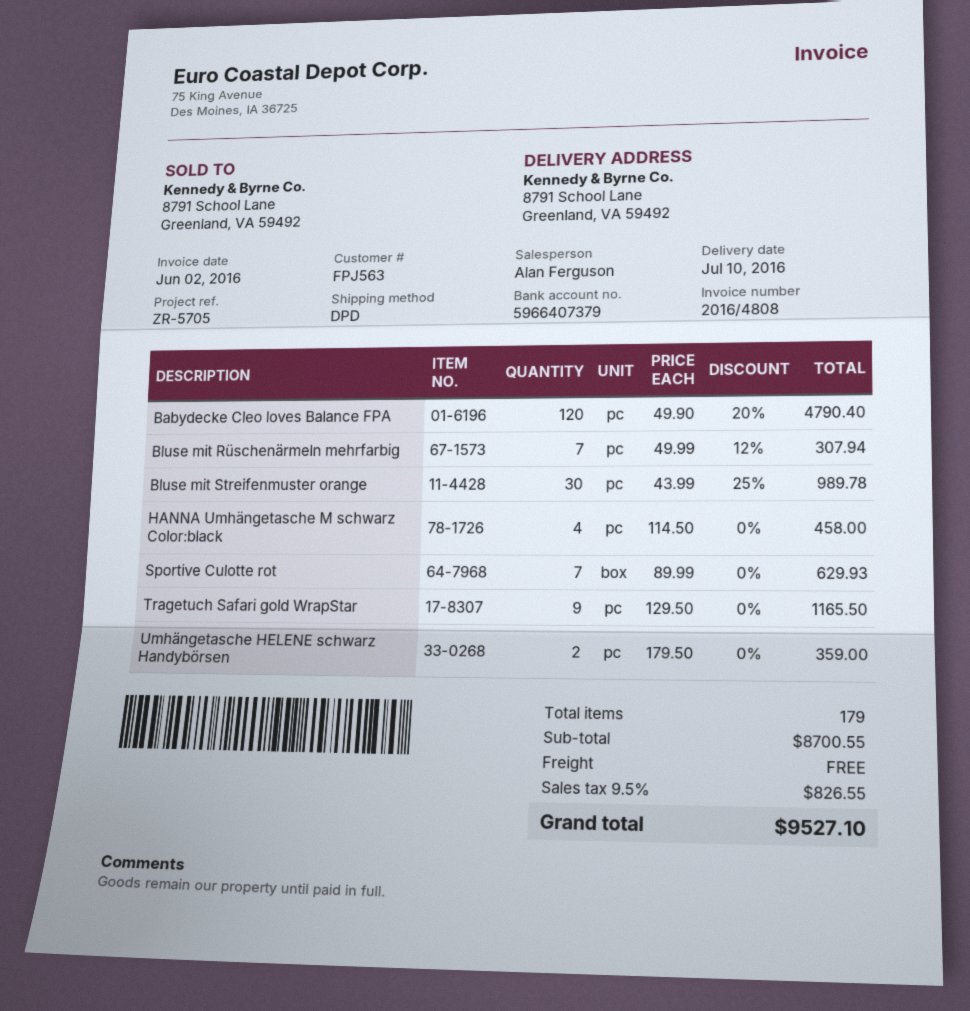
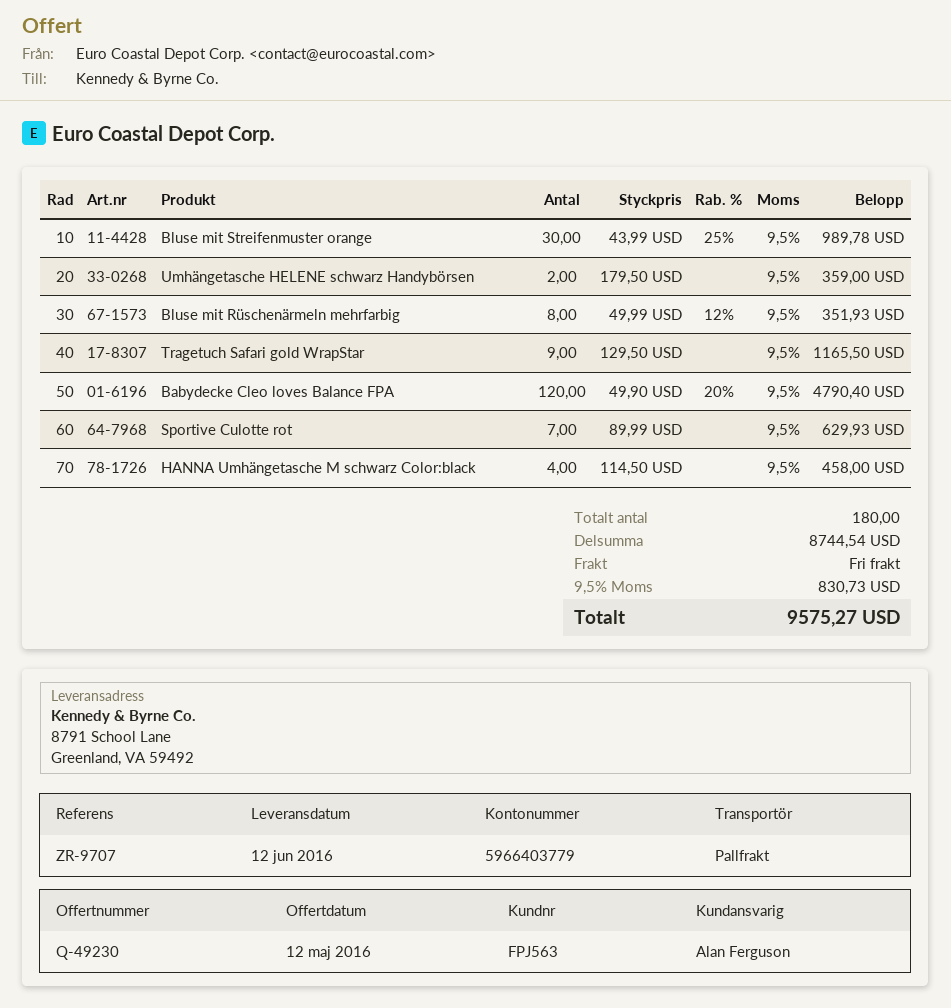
delivery date: 2016-07-10 -> 2016-06-12
reference: ZR-5705 -> ZR-9707
bank account: 5966407379 -> 5966403779
shipping method: DPD -> pallet freight
Bluse mit Rüschenärmeln mehrfarbig: 7 x 49.99 - 12% = 307.94 -> 8 x 49.99 - 12% = 351.93
total quantity: 179 -> 180
subtotal: 8700.55 -> 8744.54
tax: 9.5% = 826.55 -> 9.5% = 830.73
total: 9527.10 -> 9575.27

